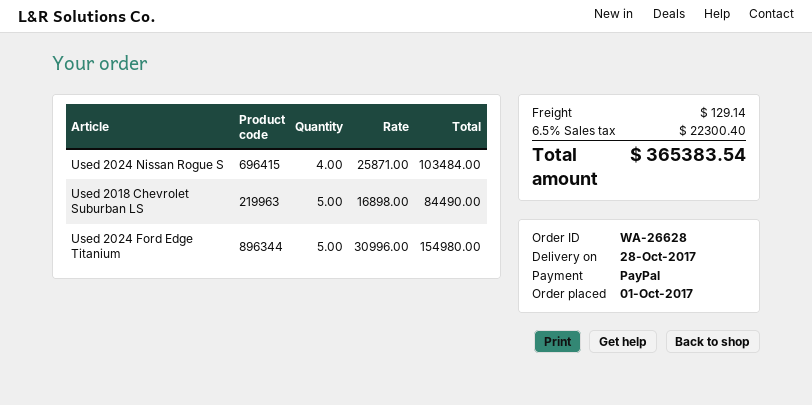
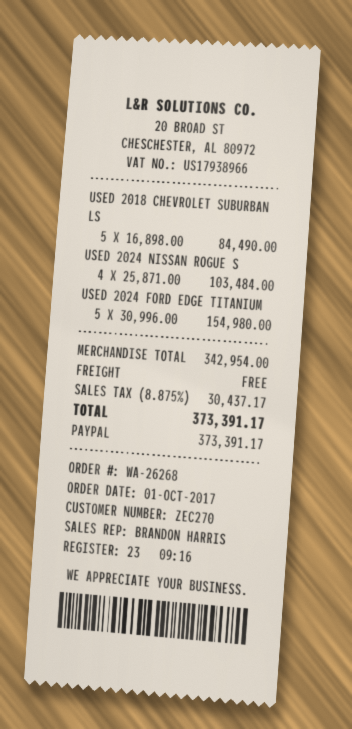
order number: WA-26628 -> WA-26268
shipping: 129.14 -> 0.00
tax: 6.5% = 22300.40 -> 8.875% = 30437.17
total: 365383.54 -> 373391.17

